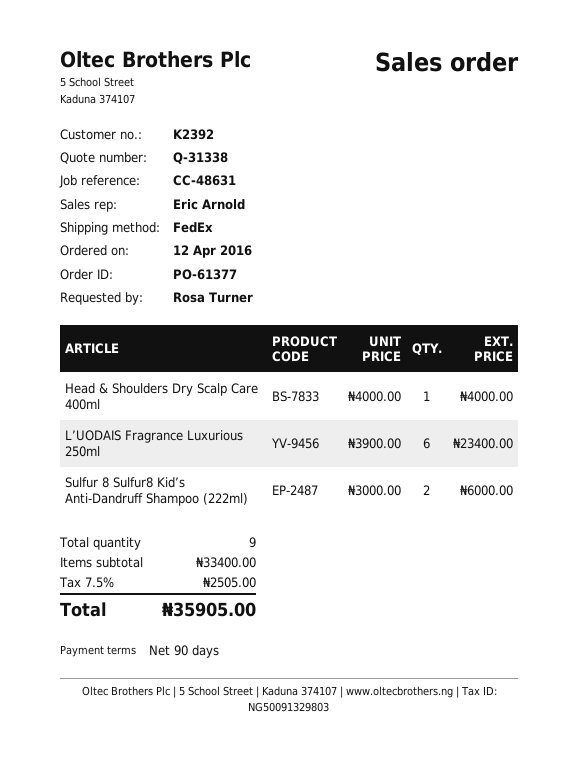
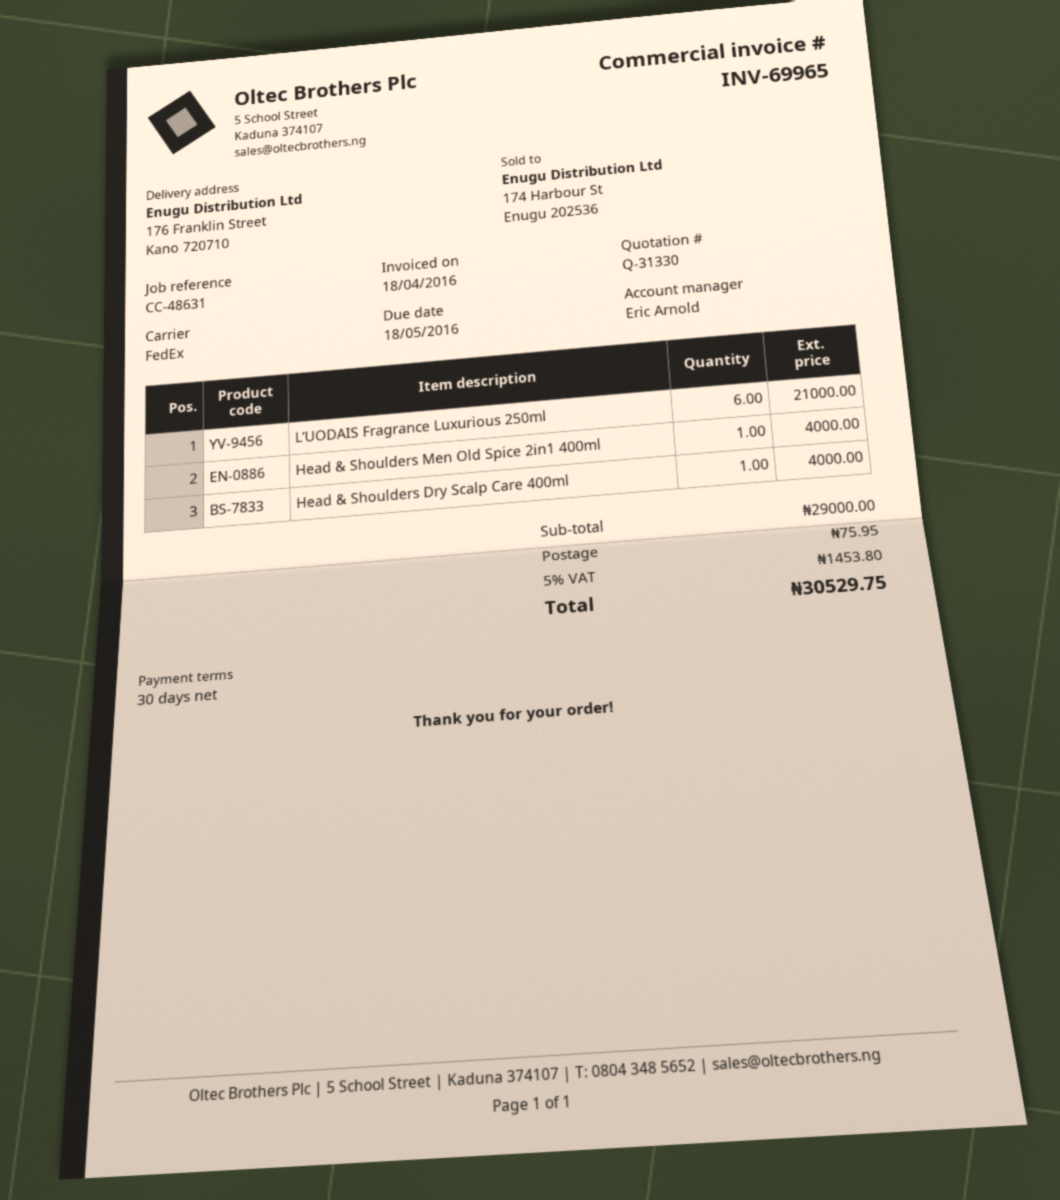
quote number: Q-31338 -> Q-31330
payment terms: 90 days -> 30 days
L’UODAIS Fragrance Luxurious 250ml: 6 for 23400.00 -> 6 for 21000.00
Sulfur 8 Sulfur8 Kid’s Anti-Dandruff Shampoo (222ml): 2 for 6000.00 -> none
Head & Shoulders Men Old Spice 2in1 400ml: none -> 1 for 4000.00
subtotal: 33400.00 -> 29000.00
shipping: none -> 75.95
tax: 7.5% = 2505.00 -> 5% = 1453.80
total: 35905.00 -> 30529.75

